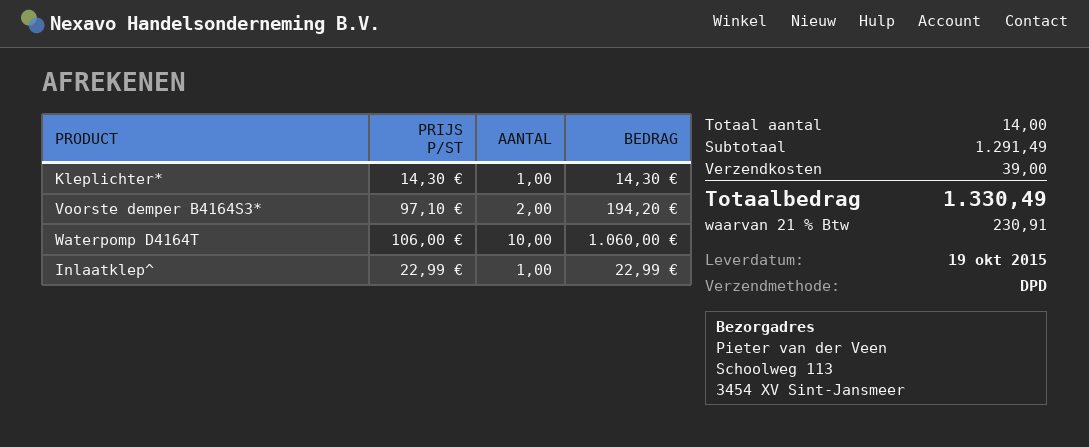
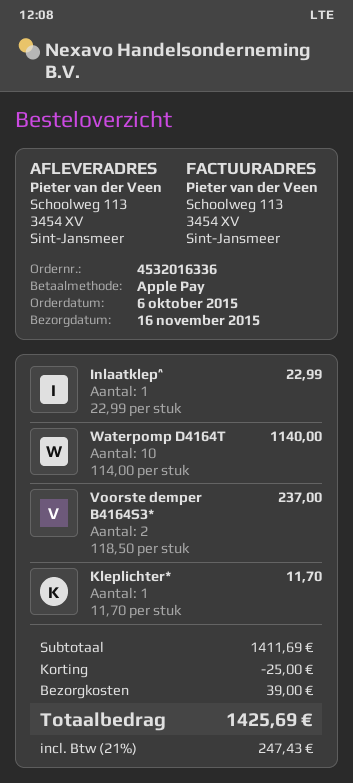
delivery date: 2015-10-19 -> 2015-11-16
Kleplichter*: 1 x 14.30 = 14.30 -> 1 x 11.70 = 11.70
Voorste demper B4164S3*: 2 x 97.10 = 194.20 -> 2 x 118.50 = 237.00
Waterpomp D4164T: 10 x 106.00 = 1060.00 -> 10 x 114.00 = 1140.00
subtotal: 1291.49 -> 1411.69
discount: none -> 25.00
tax: 21% = 230.91 -> 21% = 247.43
total: 1330.49 -> 1425.69

